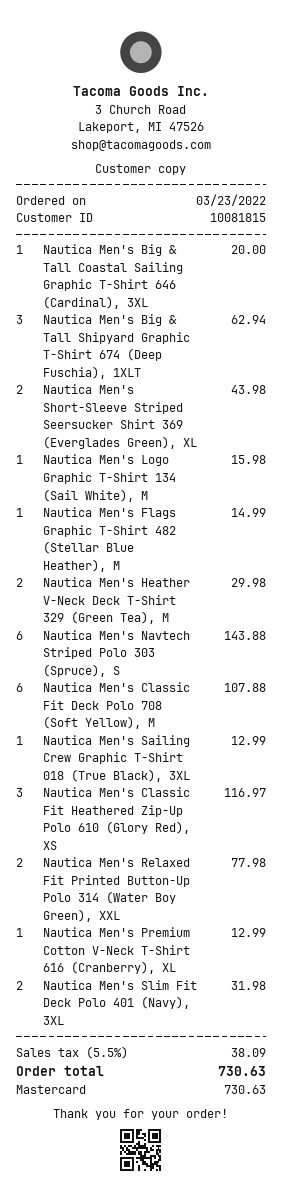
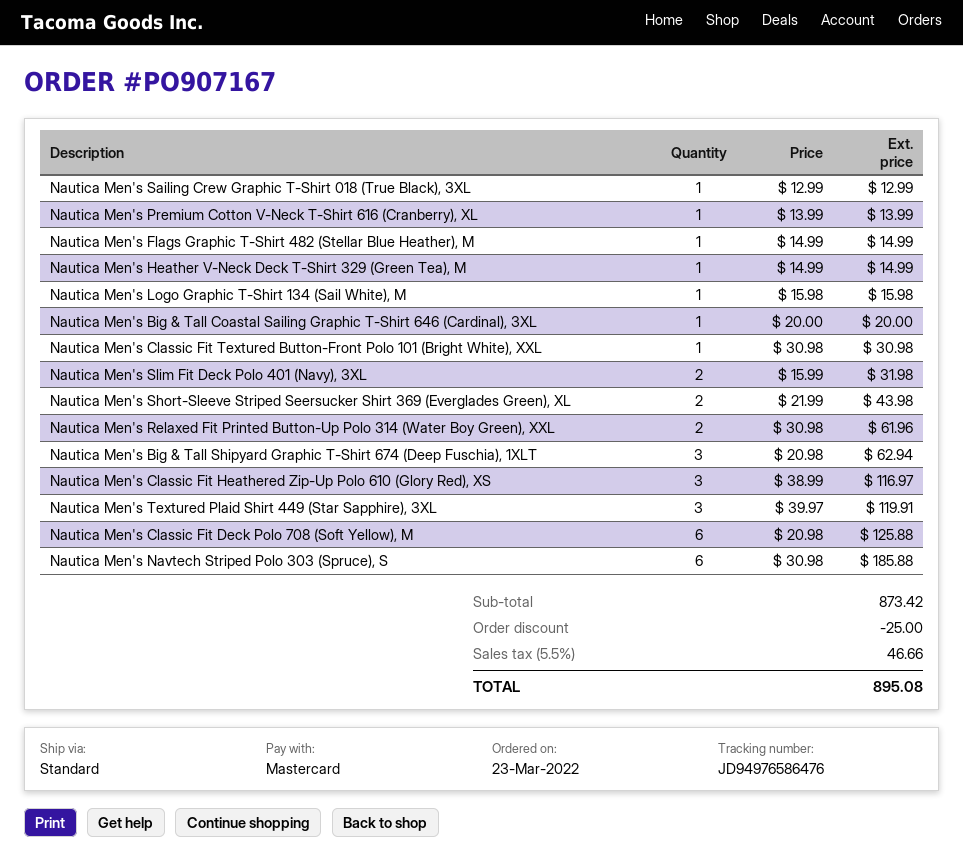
Nautica Men's Heather V-Neck Deck T-Shirt 329 (Green Tea), M: 2 for 29.98 -> 1 for 14.99
Nautica Men's Navtech Striped Polo 303 (Spruce), S: 6 for 143.88 -> 6 for 185.88
Nautica Men's Classic Fit Deck Polo 708 (Soft Yellow), M: 6 for 107.88 -> 6 for 125.88
Nautica Men's Relaxed Fit Printed Button-Up Polo 314 (Water Boy Green), XXL: 2 for 77.98 -> 2 for 61.96
Nautica Men's Premium Cotton V-Neck T-Shirt 616 (Cranberry), XL: 1 for 12.99 -> 1 for 13.99
Nautica Men's Classic Fit Textured Button-Front Polo 101 (Bright White), XXL: none -> 1 for 30.98
Nautica Men's Textured Plaid Shirt 449 (Star Sapphire), 3XL: none -> 3 for 119.91
discount: none -> 25.00
tax: 5.5% = 38.09 -> 5.5% = 46.66
total: 730.63 -> 895.08

